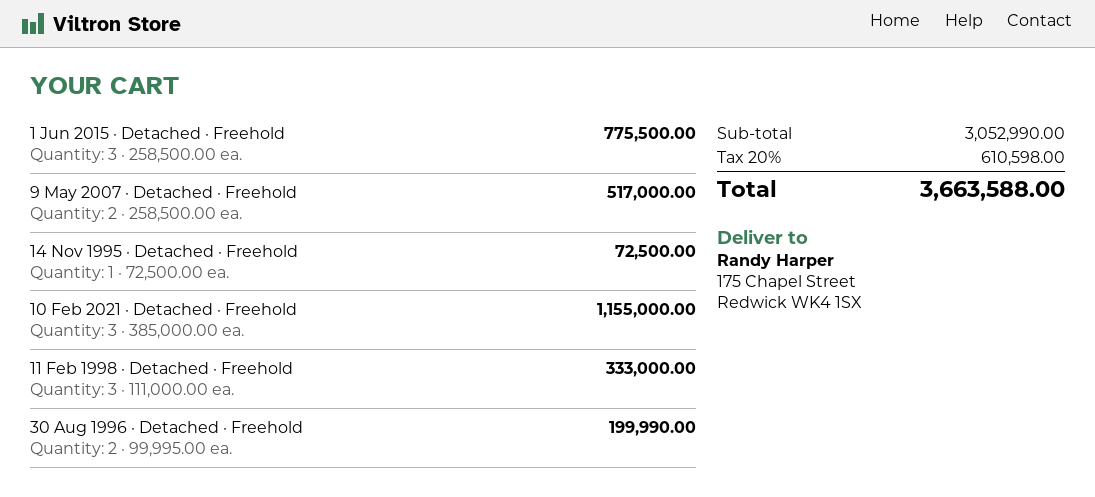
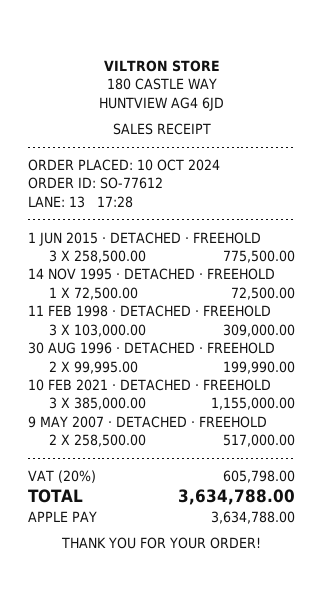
11 Feb 1998 · Detached · Freehold: 3 x 111000.00 = 333000.00 -> 3 x 103000.00 = 309000.00
tax: 20% = 610598.00 -> 20% = 605798.00
total: 3663588.00 -> 3634788.00

